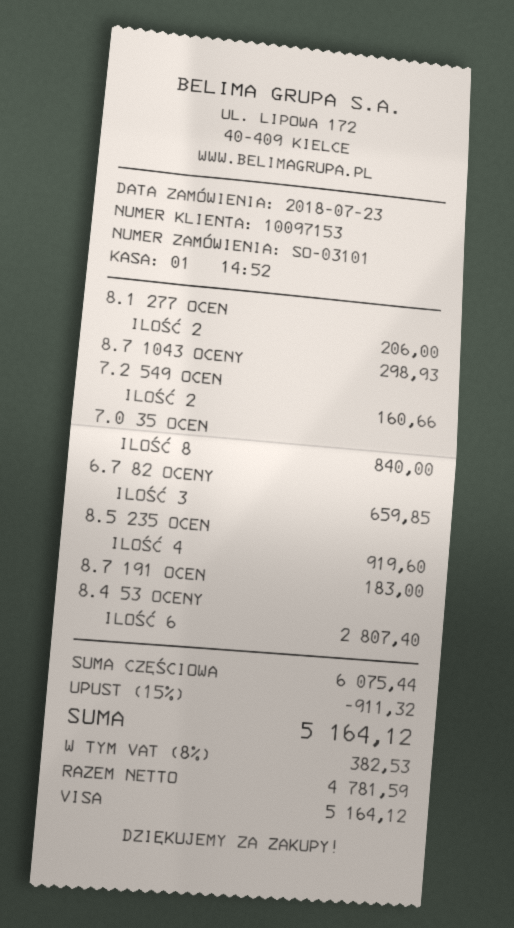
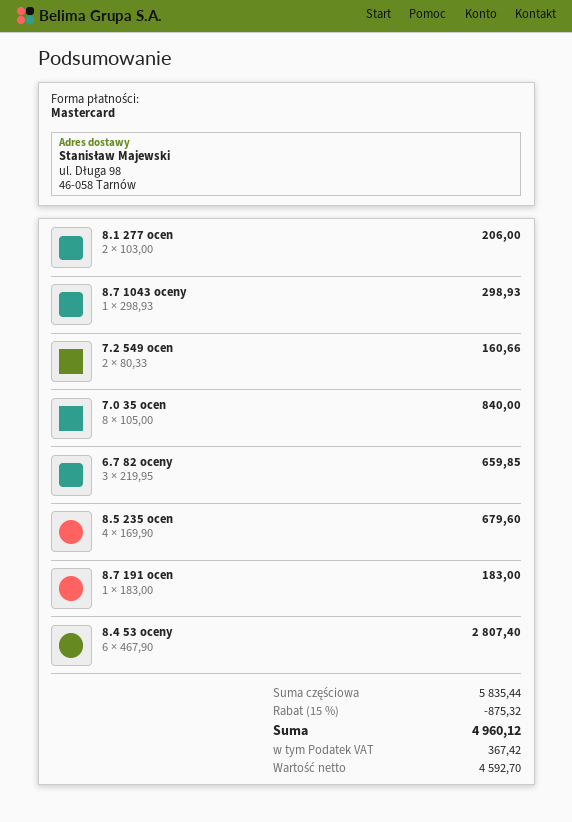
payment method: Visa -> Mastercard
8.5 235 OCEN: 4 for 919.60 -> 4 for 679.60
subtotal: 6075.44 -> 5835.44
discount: 15% = 911.32 -> 15% = 875.32
net: 4781.59 -> 4592.70
tax: 382.53 -> 367.42
total: 5164.12 -> 4960.12

